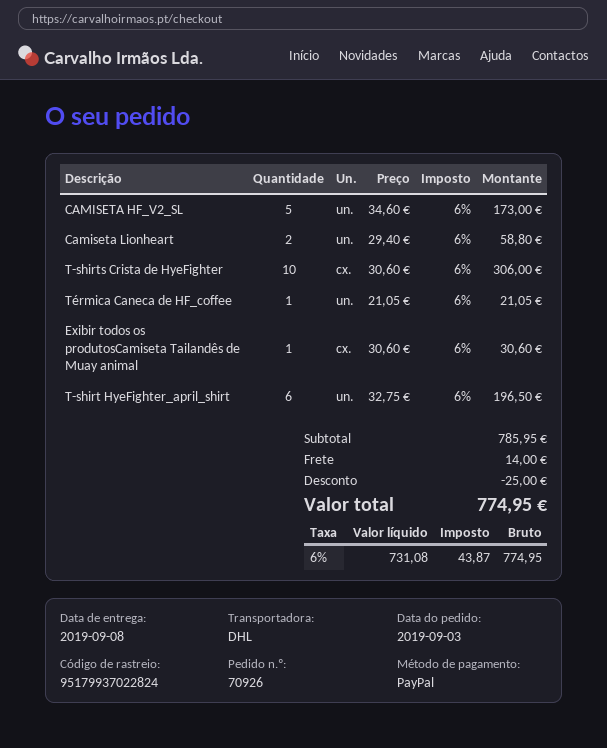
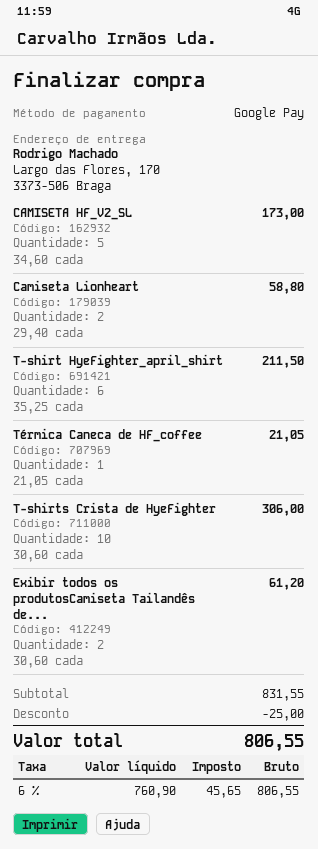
payment method: PayPal -> Google Pay
Exibir todos os produtosCamiseta Tailandês de Muay animal: 1 x 30.60 = 30.60 -> 2 x 30.60 = 61.20
T-shirt HyeFighter_april_shirt: 6 x 32.75 = 196.50 -> 6 x 35.25 = 211.50
subtotal: 785.95 -> 831.55
shipping: 14.00 -> none
net: 731.08 -> 760.90
tax: 6% = 43.87 -> 6% = 45.65
total: 774.95 -> 806.55

